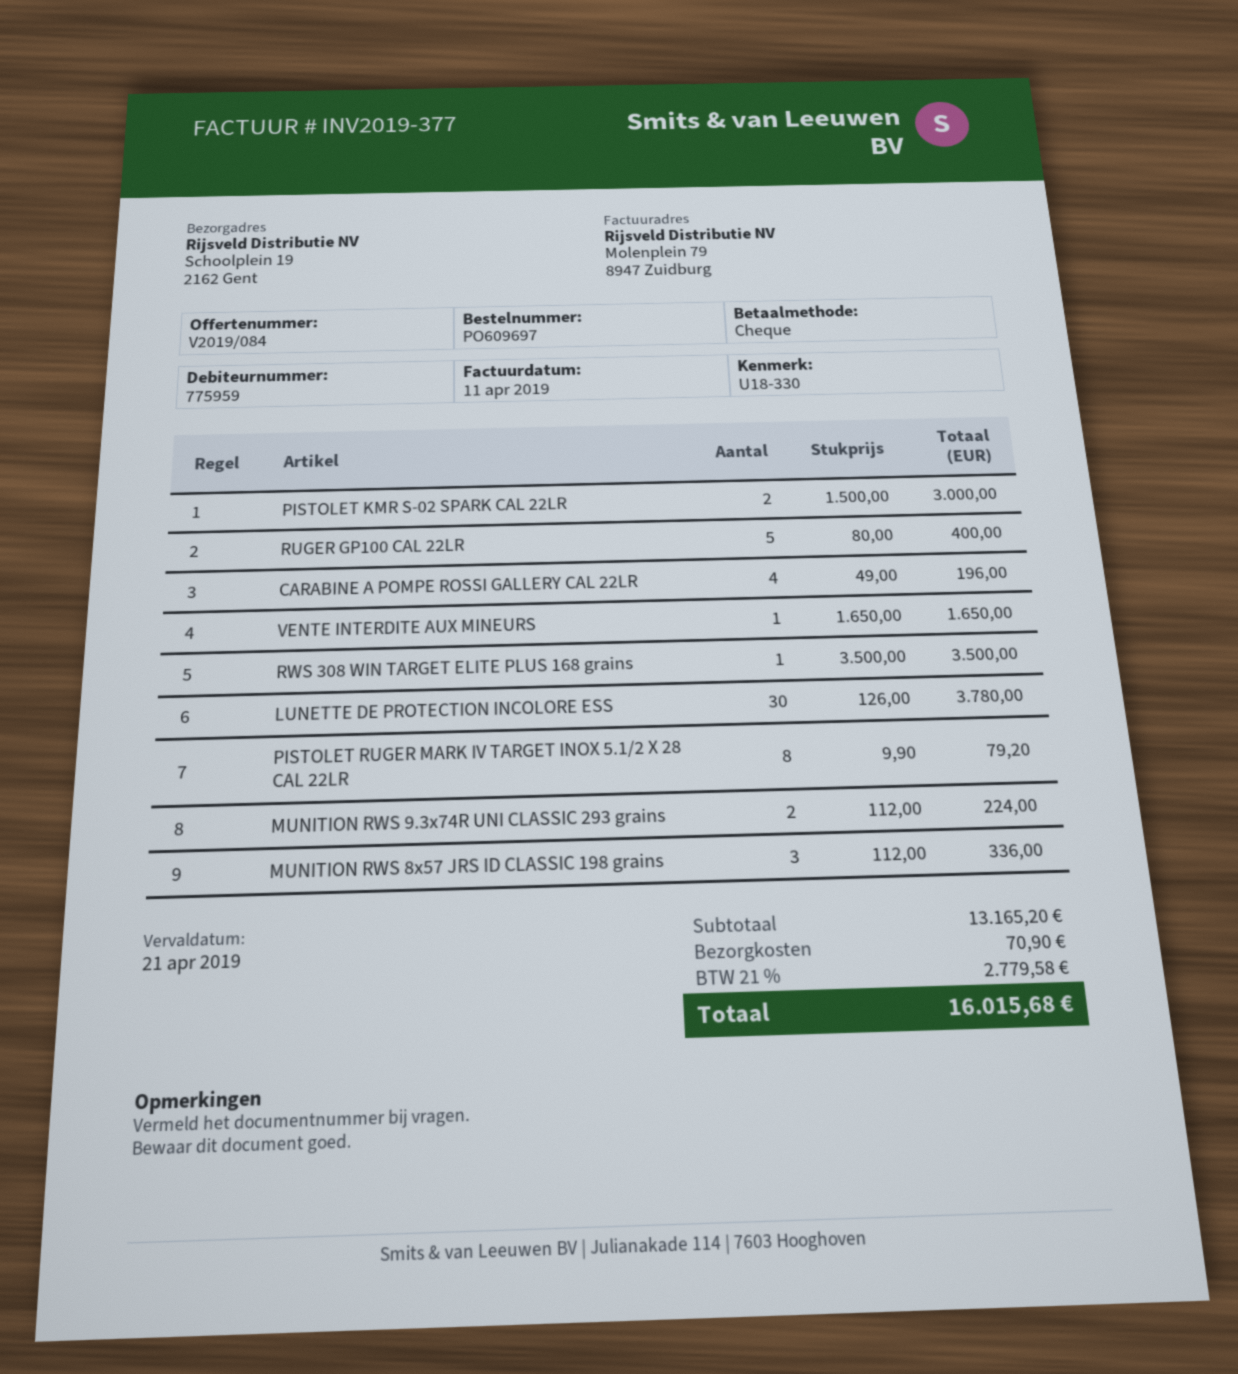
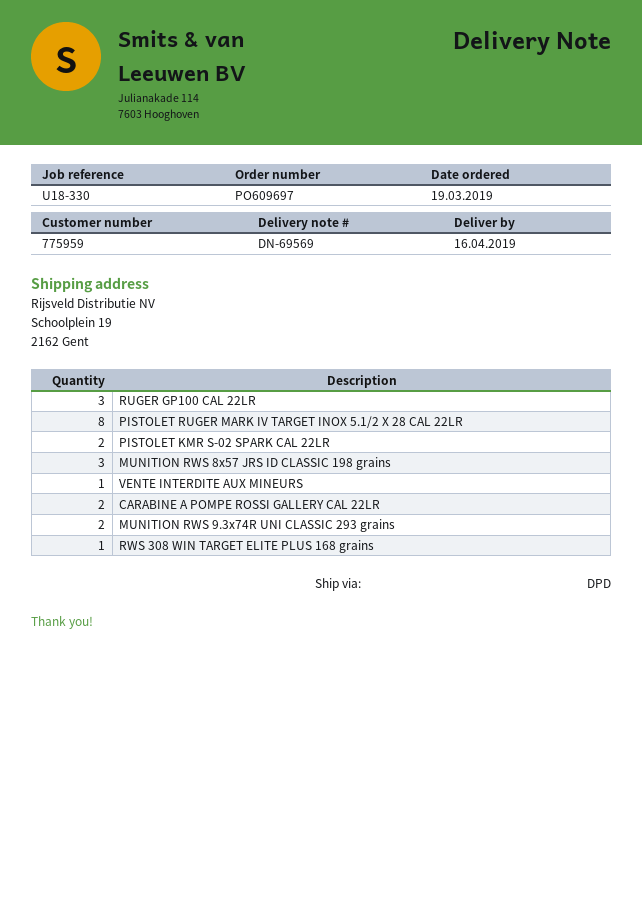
RUGER GP100 CAL 22LR: 5 -> 3
CARABINE A POMPE ROSSI GALLERY CAL 22LR: 4 -> 2
LUNETTE DE PROTECTION INCOLORE ESS: 30 -> none

